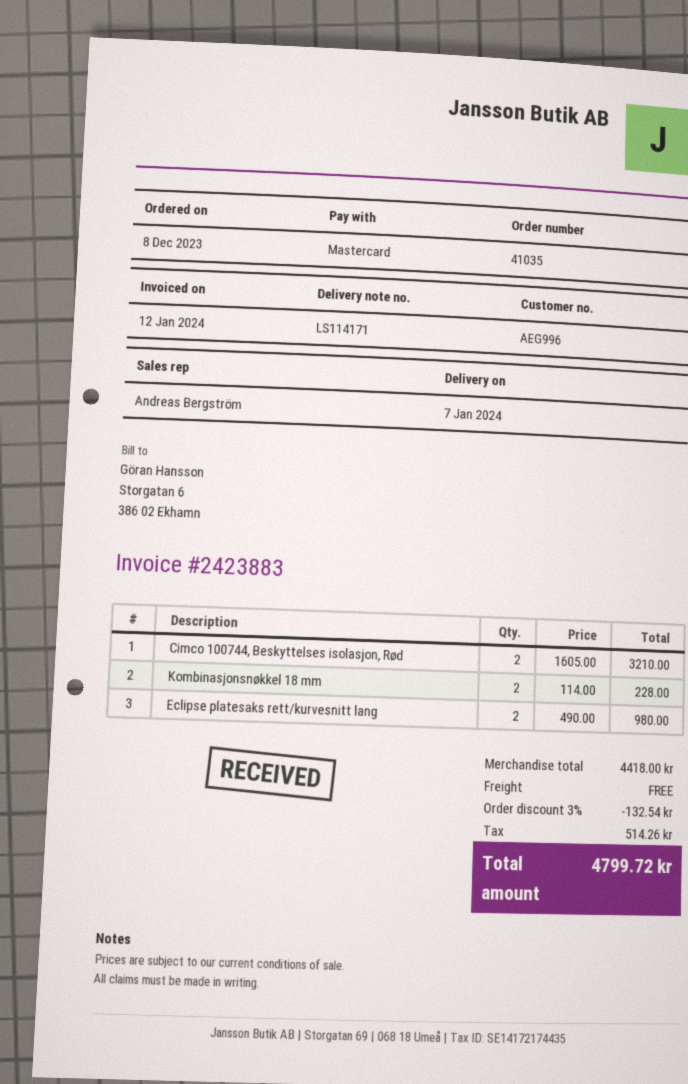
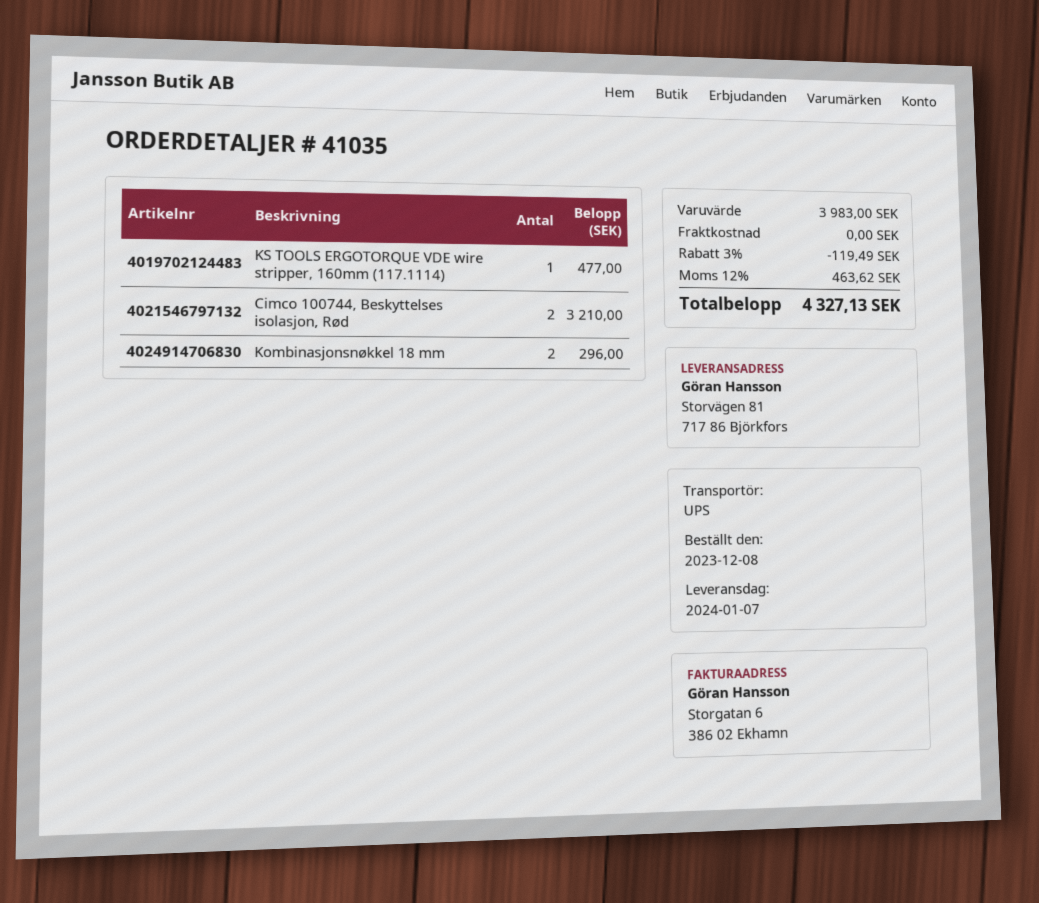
Kombinasjonsnøkkel 18 mm: 2 for 228.00 -> 2 for 296.00
Eclipse platesaks rett/kurvesnitt lang: 2 for 980.00 -> none
KS TOOLS ERGOTORQUE VDE wire stripper, 160mm (117.1114): none -> 1 for 477.00
subtotal: 4418.00 -> 3983.00
discount: 3% = 132.54 -> 3% = 119.49
tax: 514.26 -> 463.62
total: 4799.72 -> 4327.13

